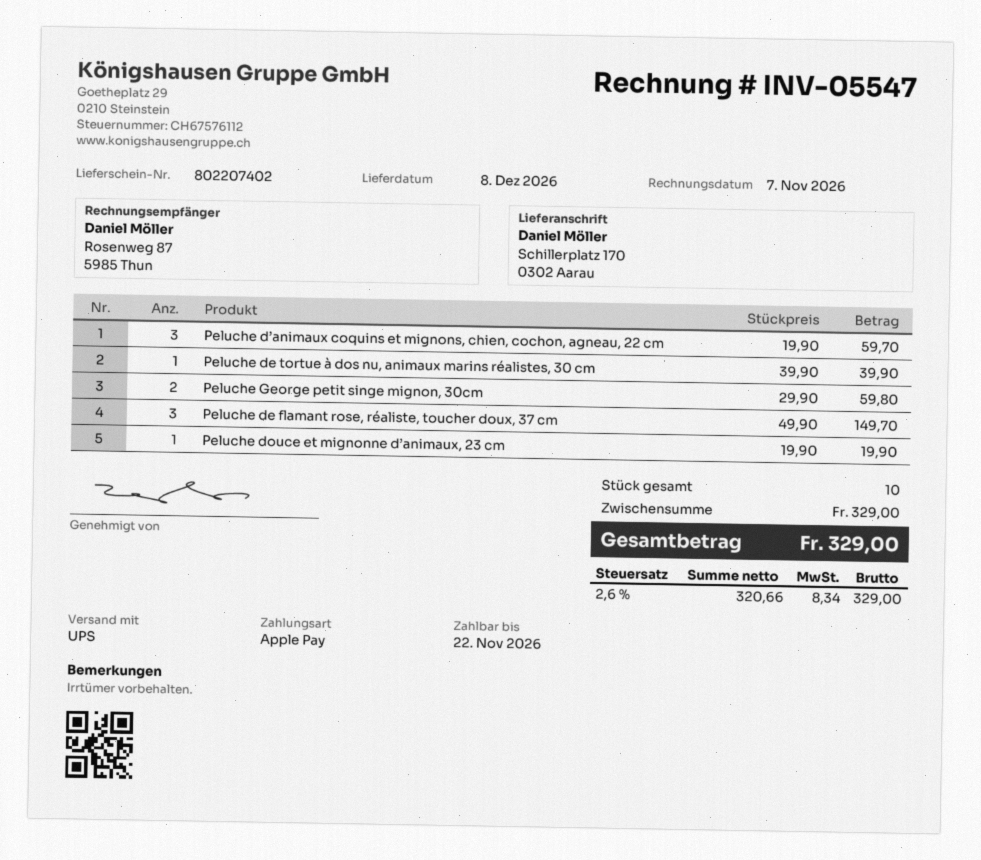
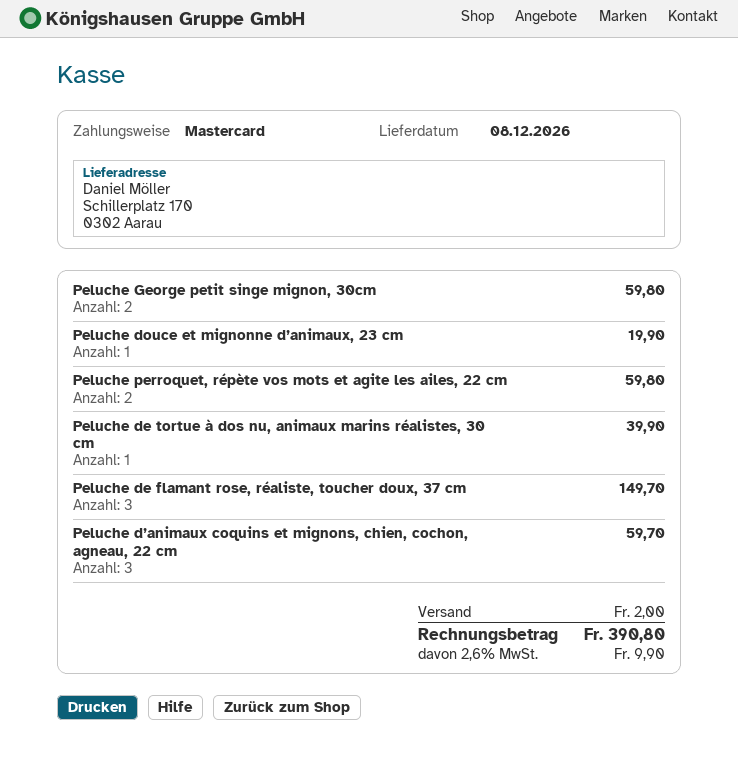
payment method: Apple Pay -> Mastercard
Peluche perroquet, répète vos mots et agite les ailes, 22 cm: none -> 2 for 59.80
shipping: none -> 2.00
tax: 2.6% = 8.34 -> 2.6% = 9.90
total: 329.00 -> 390.80

